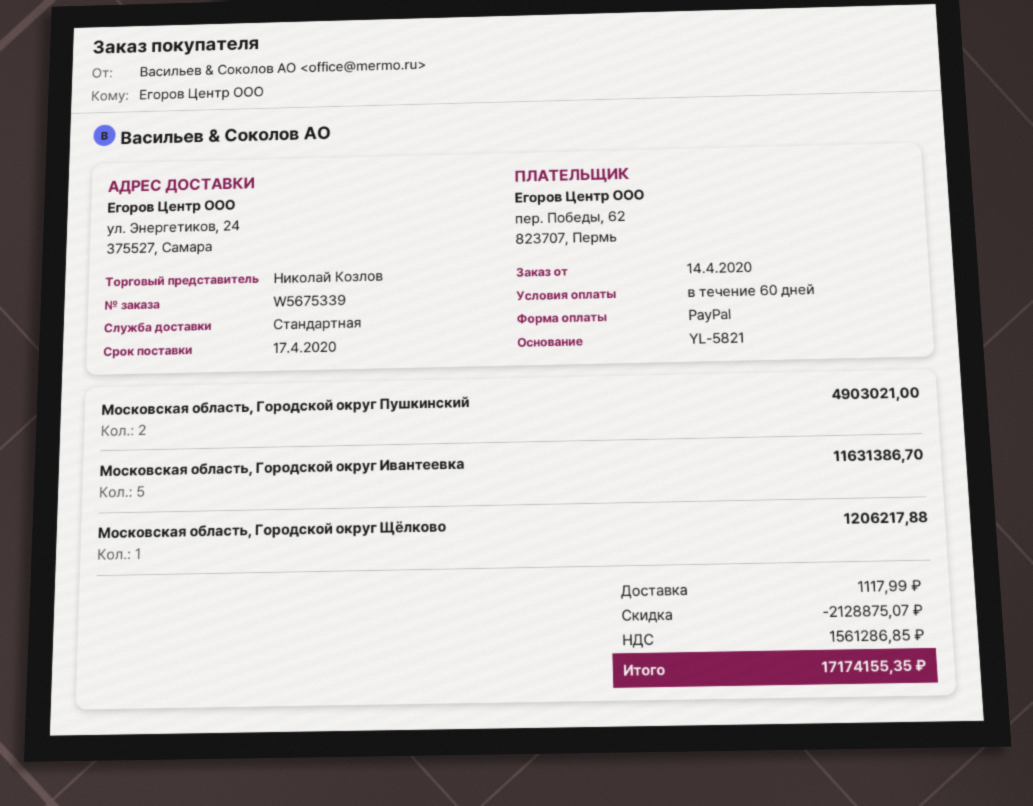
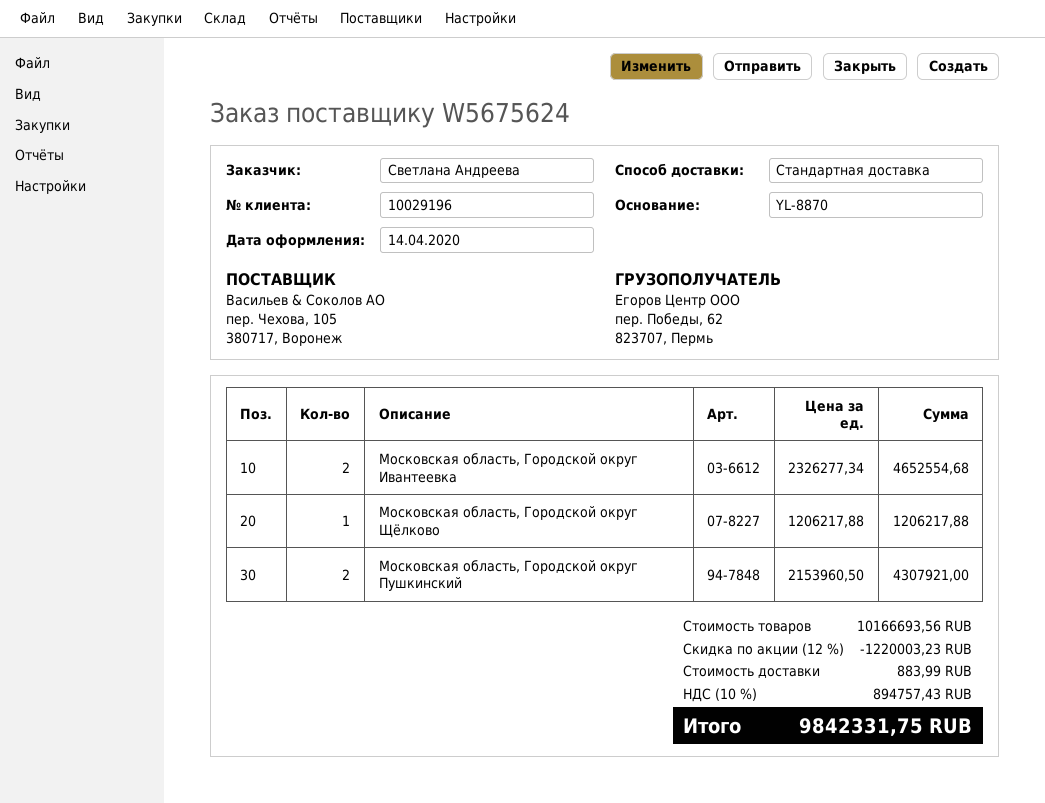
order number: W5675339 -> W5675624
reference: YL-5821 -> YL-8870
ship to: ул. Энергетиков, 24, 375527, Самара -> пер. Победы, 62, 823707, Пермь
Московская область, Городской округ Пушкинский: 2 for 4903021.00 -> 2 for 4307921.00
Московская область, Городской округ Ивантеевка: 5 for 11631386.70 -> 2 for 4652554.68
discount: 2128875.07 -> 1220003.23
shipping: 1117.99 -> 883.99
tax: 1561286.85 -> 894757.43
total: 17174155.35 -> 9842331.75

